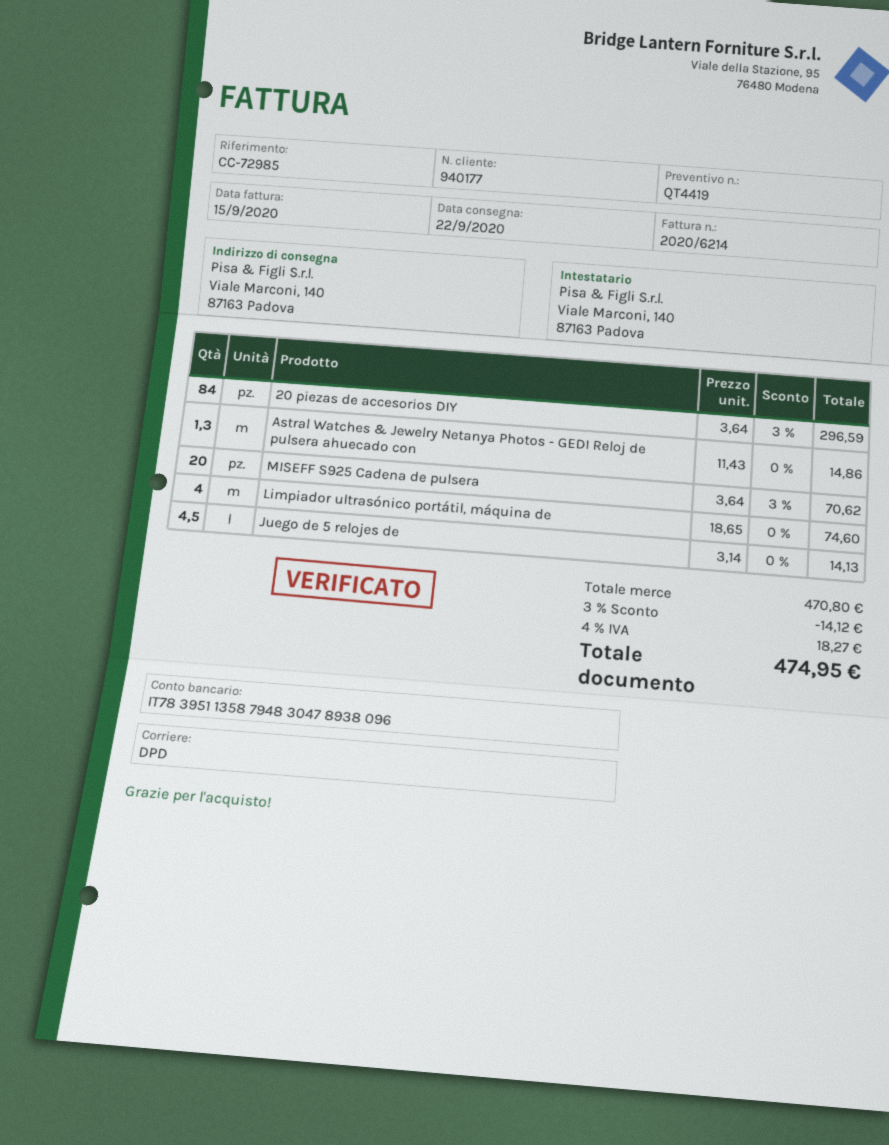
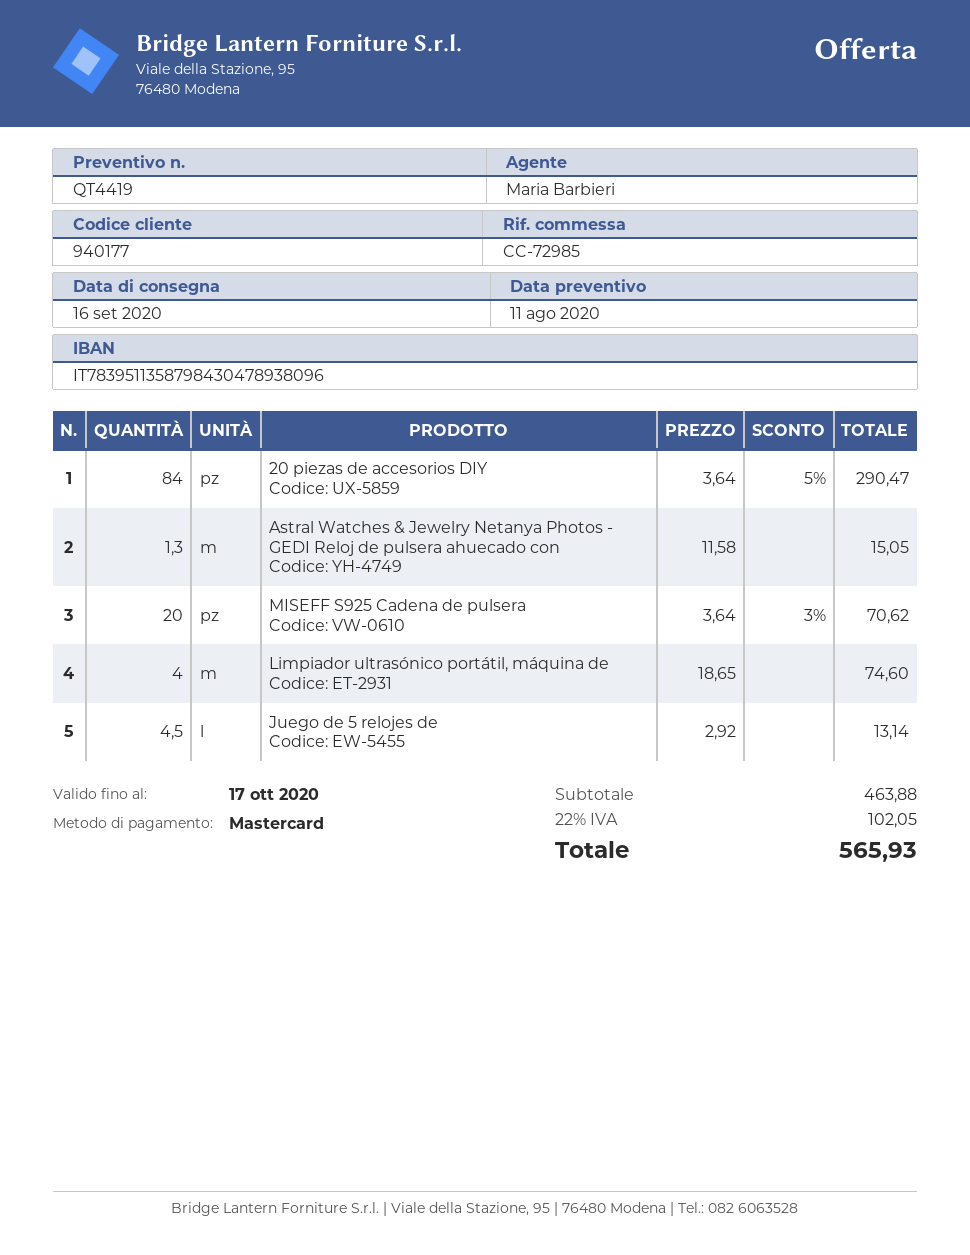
delivery date: 2020-09-22 -> 2020-09-16
bank account: IT7839511358794830478938096 -> IT7839511358798430478938096
20 piezas de accesorios DIY: 84 x 3.64 - 3% = 296.59 -> 84 x 3.64 - 5% = 290.47
Astral Watches & Jewelry Netanya Photos - GEDI Reloj de pulsera ahuecado con: 1.3 x 11.43 = 14.86 -> 1.3 x 11.58 = 15.05
Juego de 5 relojes de: 4.5 x 3.14 = 14.13 -> 4.5 x 2.92 = 13.14
subtotal: 470.80 -> 463.88
discount: 3% = 14.12 -> none
tax: 4% = 18.27 -> 22% = 102.05
total: 474.95 -> 565.93

